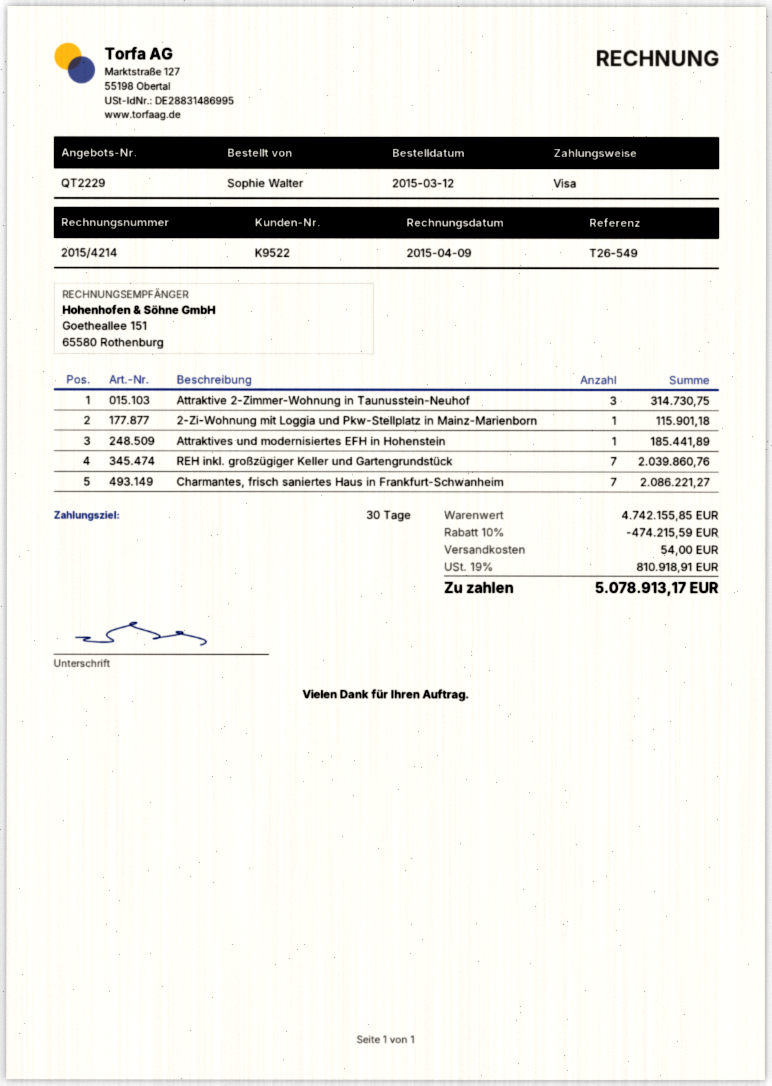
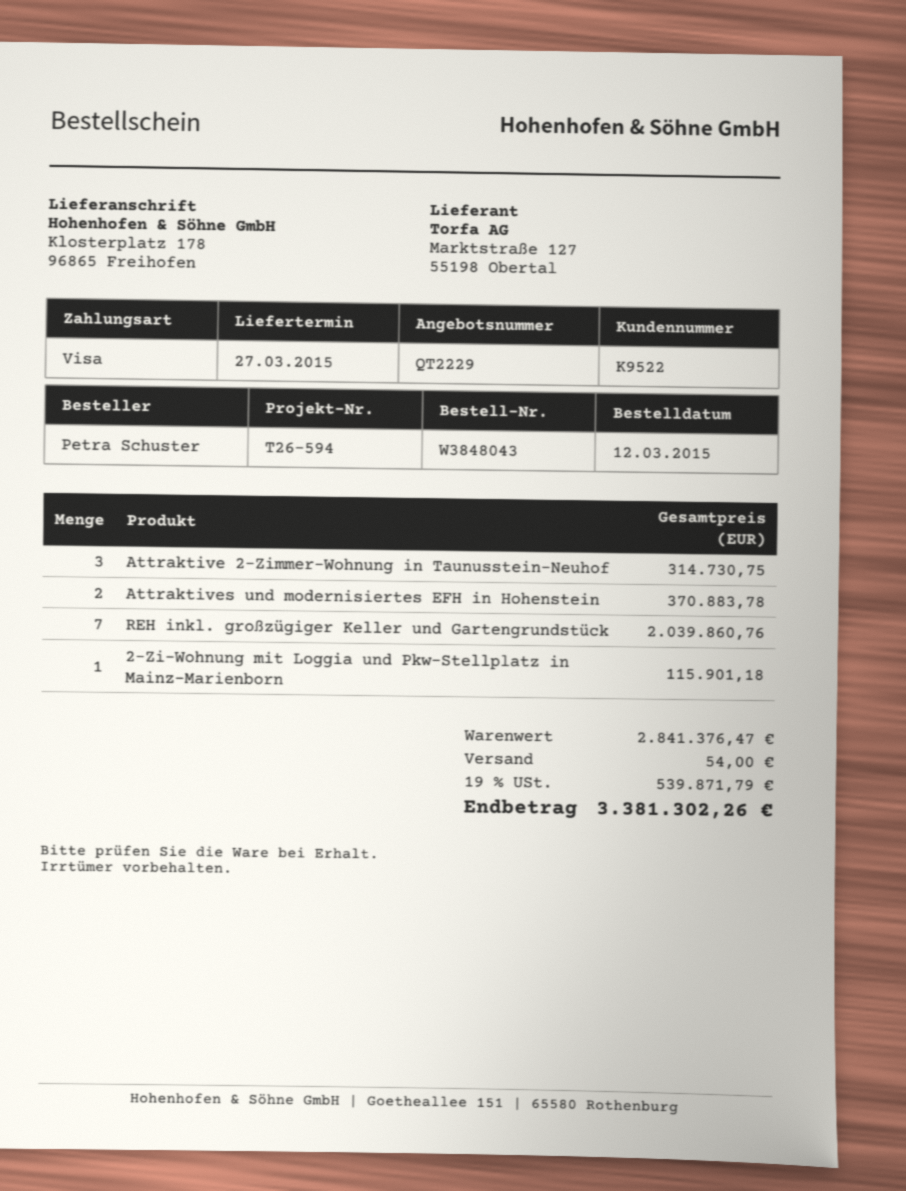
reference: T26-549 -> T26-594
ordered by: Sophie Walter -> Petra Schuster
Attraktives und modernisiertes EFH in Hohenstein: 1 for 185441.89 -> 2 for 370883.78
Charmantes, frisch saniertes Haus in Frankfurt-Schwanheim: 7 for 2086221.27 -> none
subtotal: 4742155.85 -> 2841376.47
discount: 10% = 474215.59 -> none
tax: 19% = 810918.91 -> 19% = 539871.79
total: 5078913.17 -> 3381302.26

